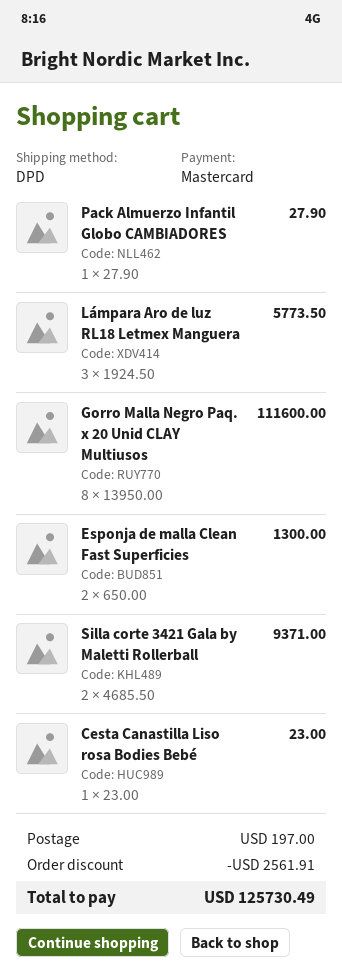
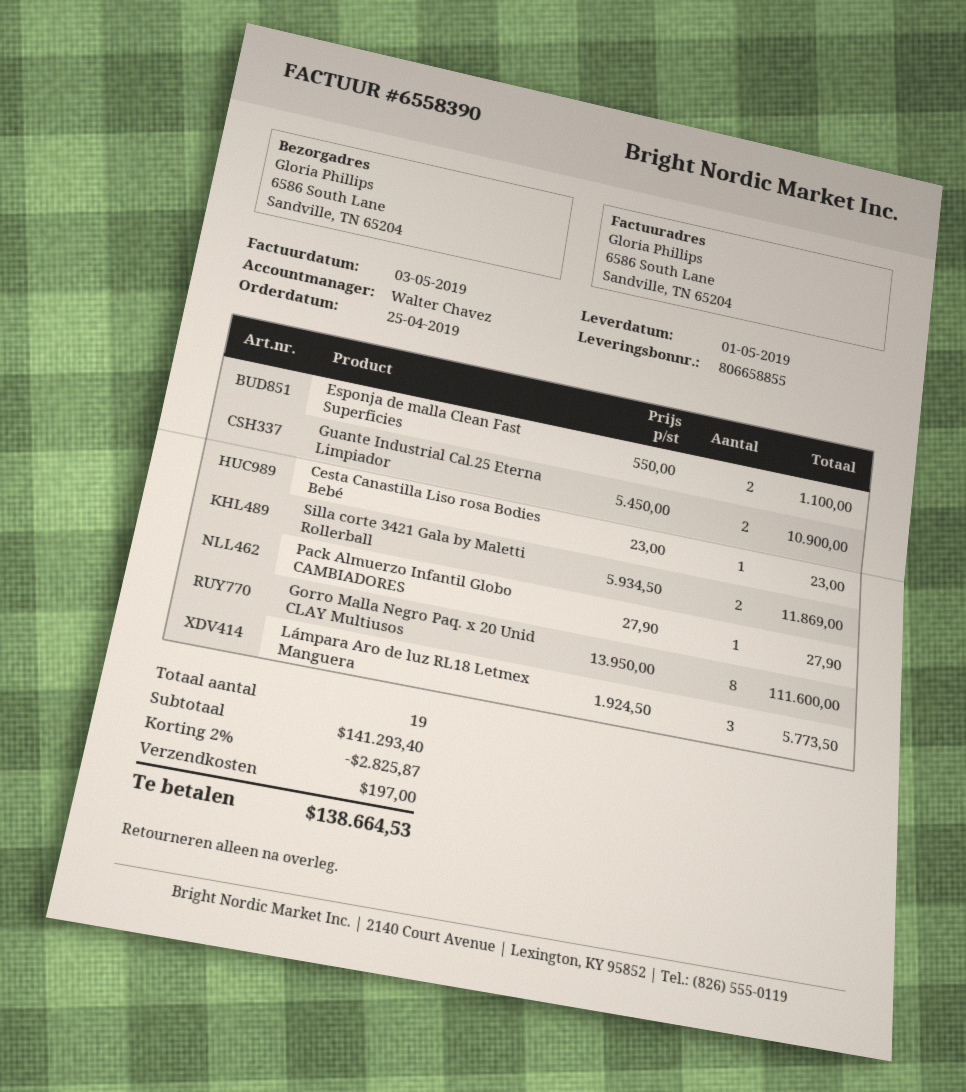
Esponja de malla Clean Fast Superficies: 2 x 650.00 = 1300.00 -> 2 x 550.00 = 1100.00
Silla corte 3421 Gala by Maletti Rollerball: 2 x 4685.50 = 9371.00 -> 2 x 5934.50 = 11869.00
Guante Industrial Cal.25 Eterna Limpiador: none -> 2 x 5450.00 = 10900.00
discount: 2561.91 -> 2825.87
total: 125730.49 -> 138664.53

